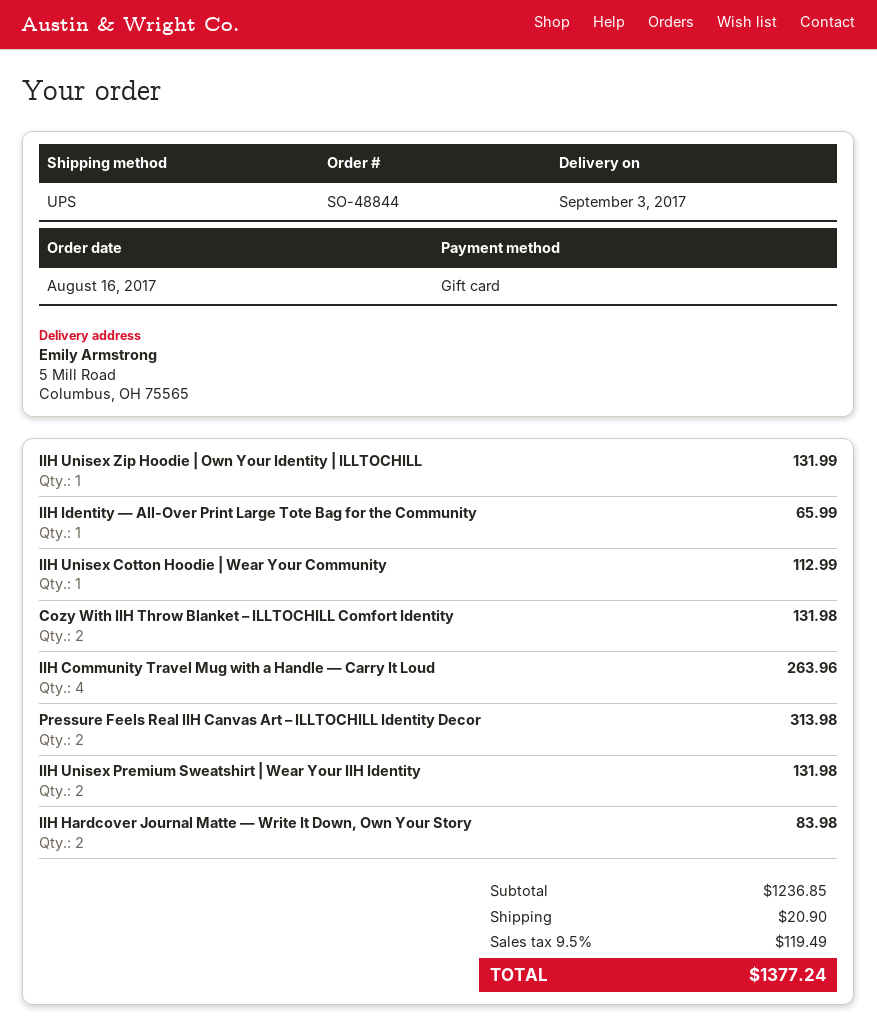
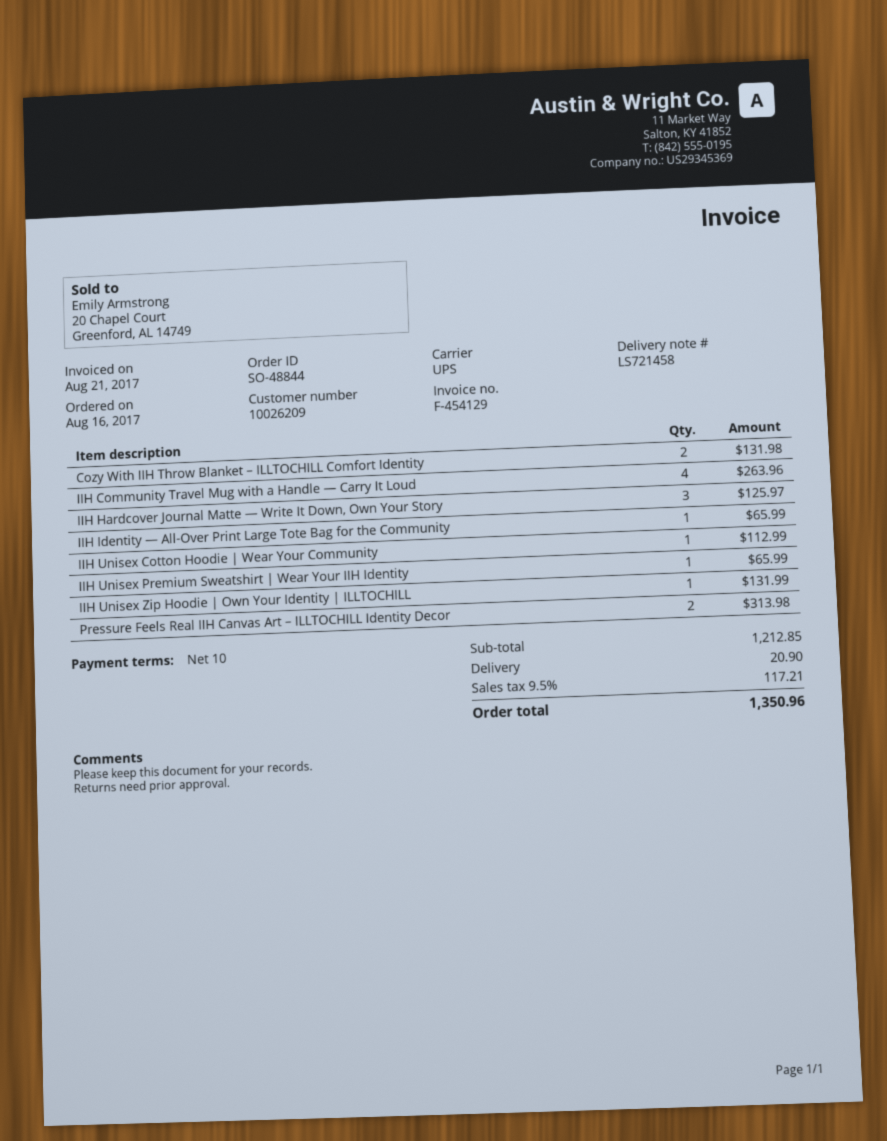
IIH Unisex Premium Sweatshirt | Wear Your IIH Identity: 2 for 131.98 -> 1 for 65.99
IIH Hardcover Journal Matte — Write It Down, Own Your Story: 2 for 83.98 -> 3 for 125.97
subtotal: 1236.85 -> 1212.85
tax: 9.5% = 119.49 -> 9.5% = 117.21
total: 1377.24 -> 1350.96

